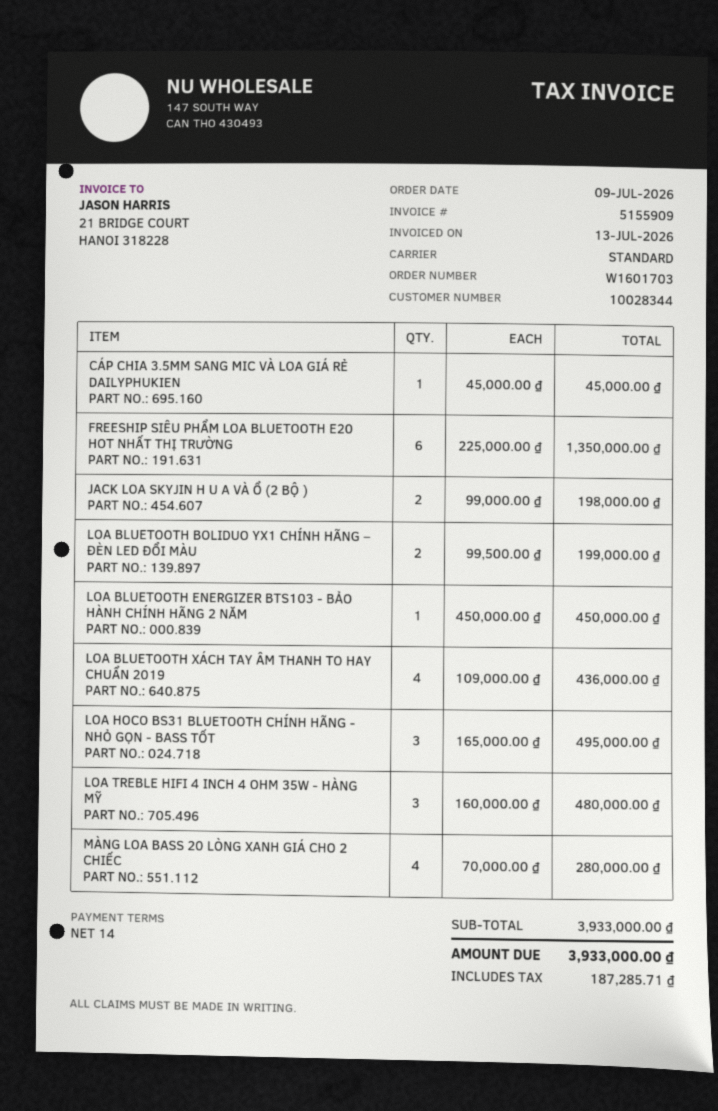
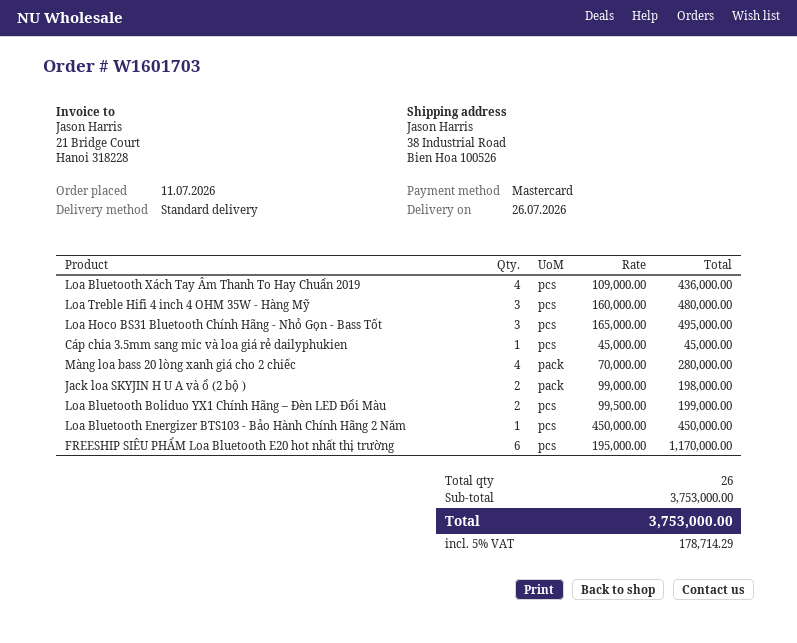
order date: 2026-07-09 -> 2026-07-11
FREESHIP SIÊU PHẨM LOA BLUETOOTH E20 HOT NHẤT THỊ TRƯỜNG: 6 x 225000.00 = 1350000.00 -> 6 x 195000.00 = 1170000.00
subtotal: 3933000.00 -> 3753000.00
tax: 187285.71 -> 178714.29
total: 3933000.00 -> 3753000.00

